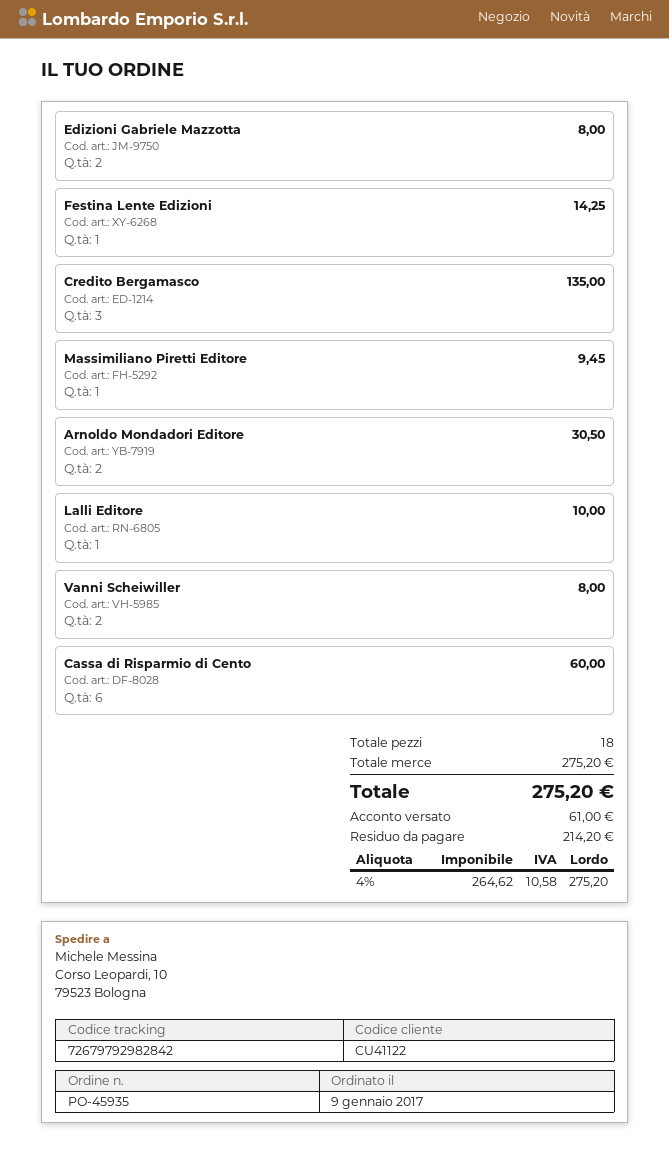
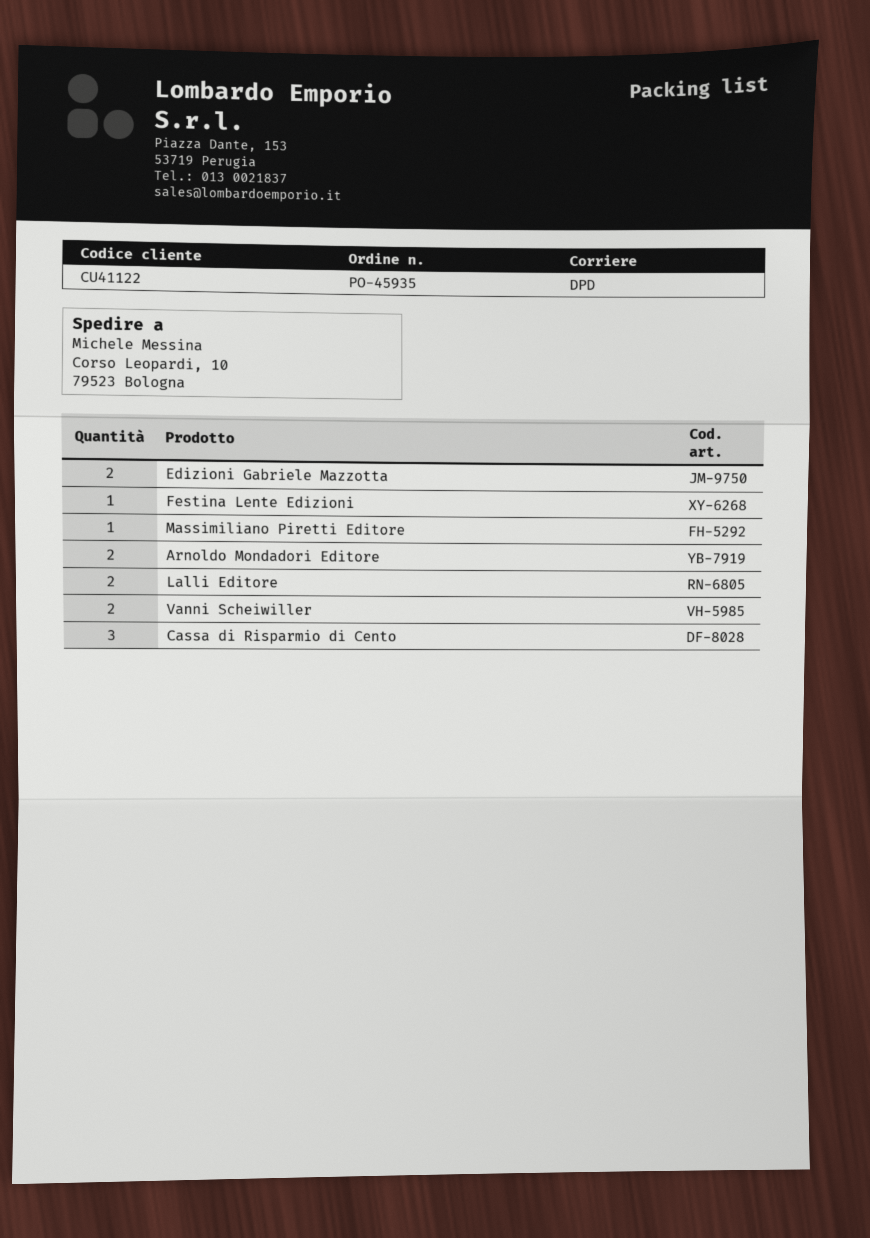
Credito Bergamasco: 3 -> none
Lalli Editore: 1 -> 2
Cassa di Risparmio di Cento: 6 -> 3

